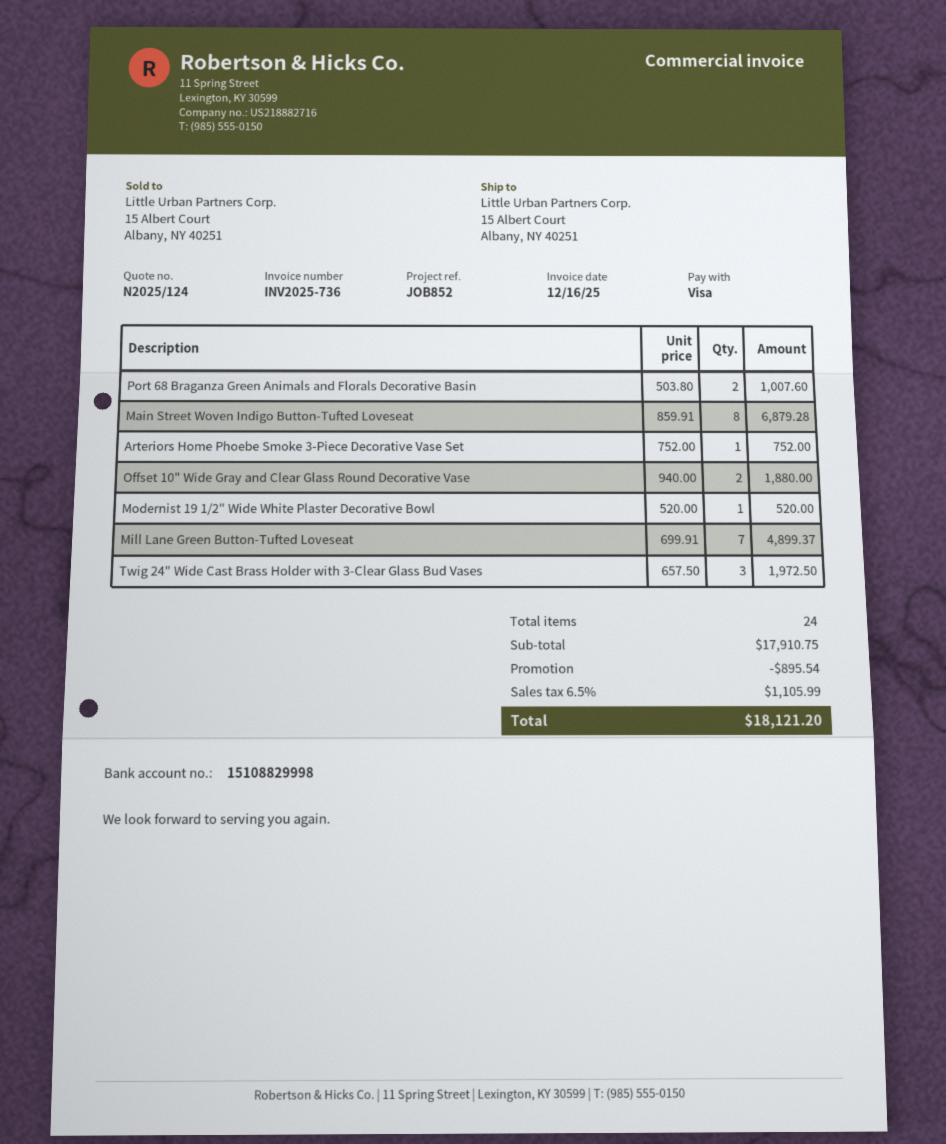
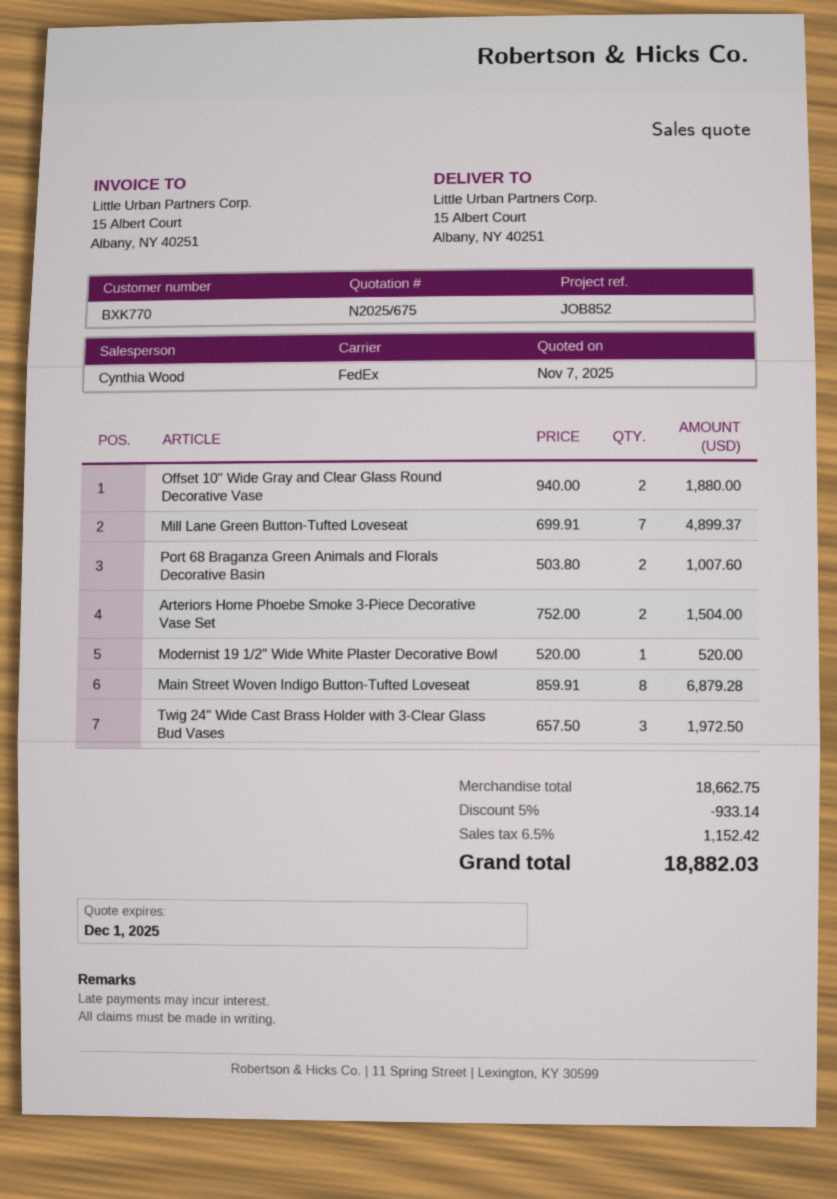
quote number: N2025/124 -> N2025/675
Arteriors Home Phoebe Smoke 3-Piece Decorative Vase Set: 1 x 752.00 = 752.00 -> 2 x 752.00 = 1504.00
subtotal: 17910.75 -> 18662.75
discount: 895.54 -> 933.14
tax: 6.5% = 1105.99 -> 6.5% = 1152.42
total: 18121.20 -> 18882.03

